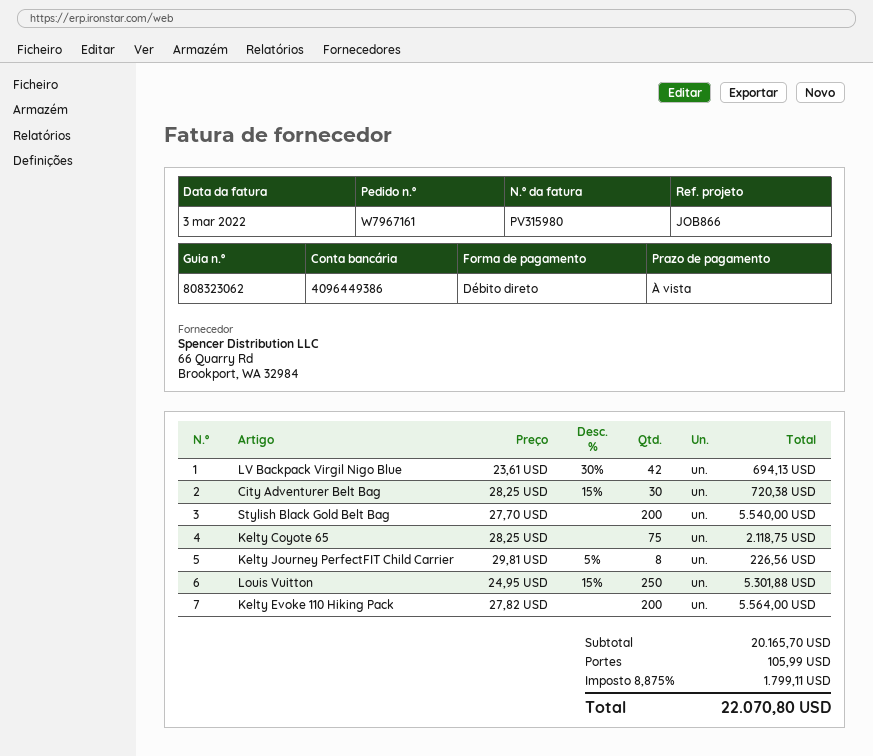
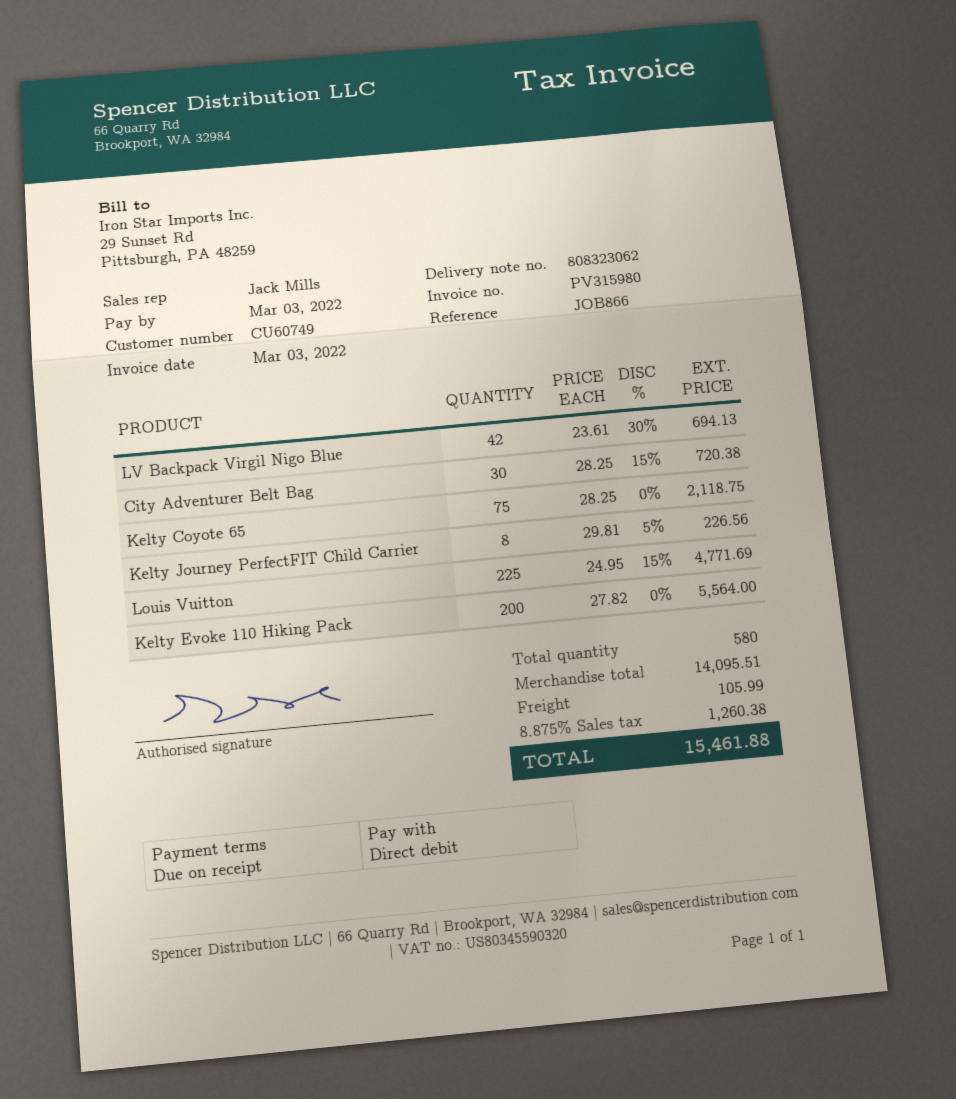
Stylish Black Gold Belt Bag: 200 x 27.70 = 5540.00 -> none
Louis Vuitton: 250 x 24.95 - 15% = 5301.88 -> 225 x 24.95 - 15% = 4771.69
subtotal: 20165.70 -> 14095.51
tax: 8.875% = 1799.11 -> 8.875% = 1260.38
total: 22070.80 -> 15461.88

